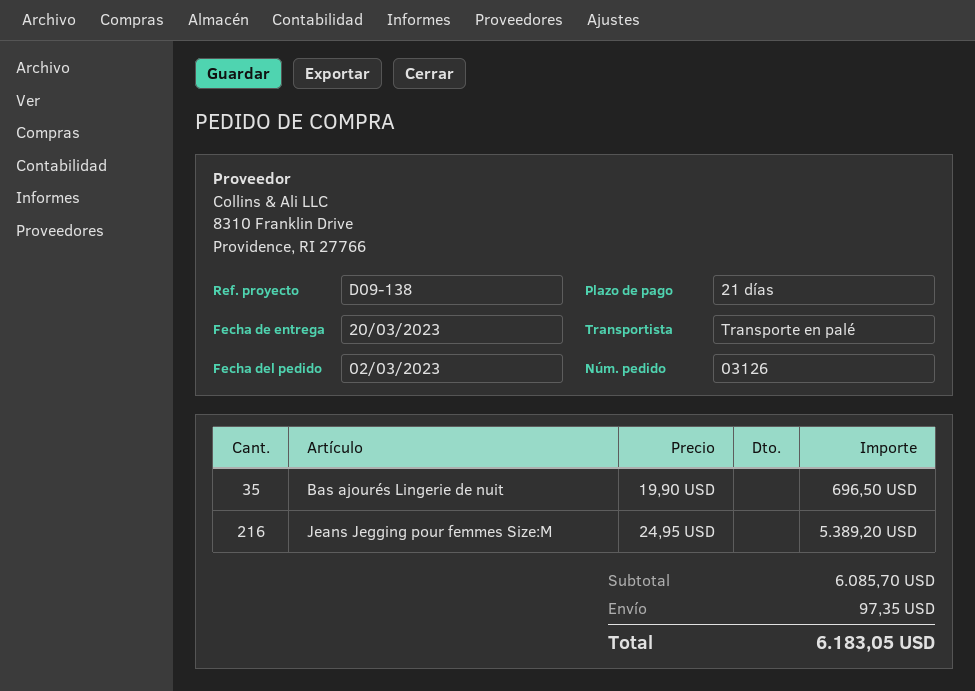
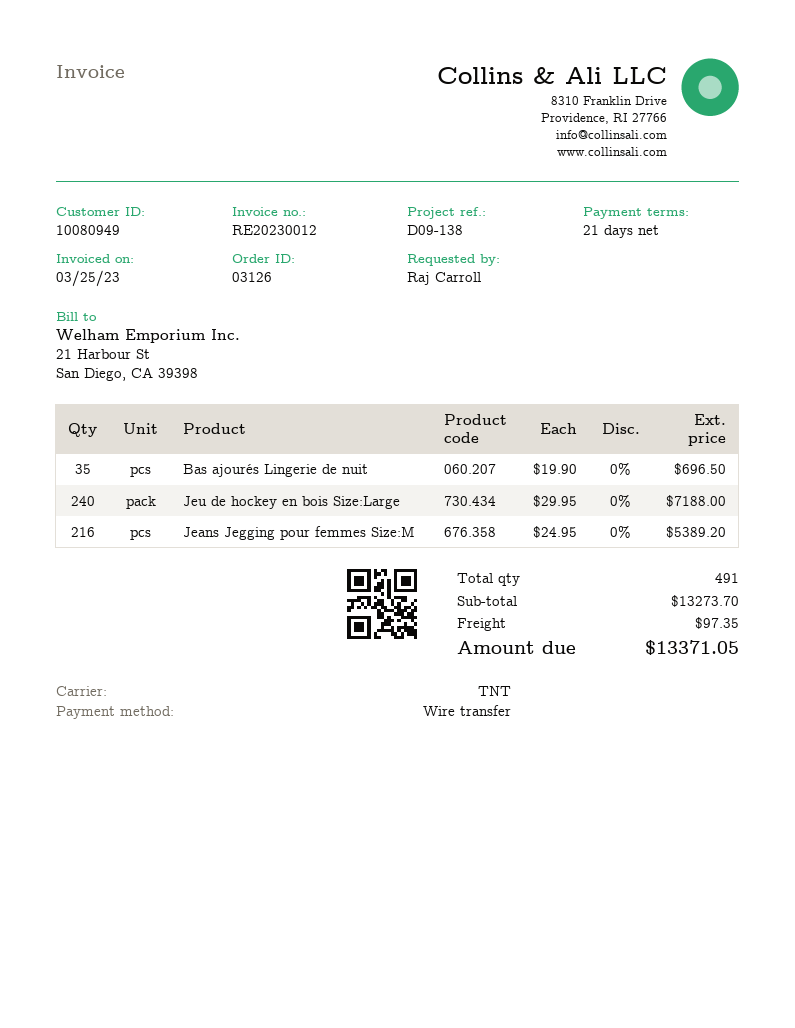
shipping method: pallet freight -> TNT
Jeu de hockey en bois Size:Large: none -> 240 x 29.95 = 7188.00
subtotal: 6085.70 -> 13273.70
total: 6183.05 -> 13371.05

